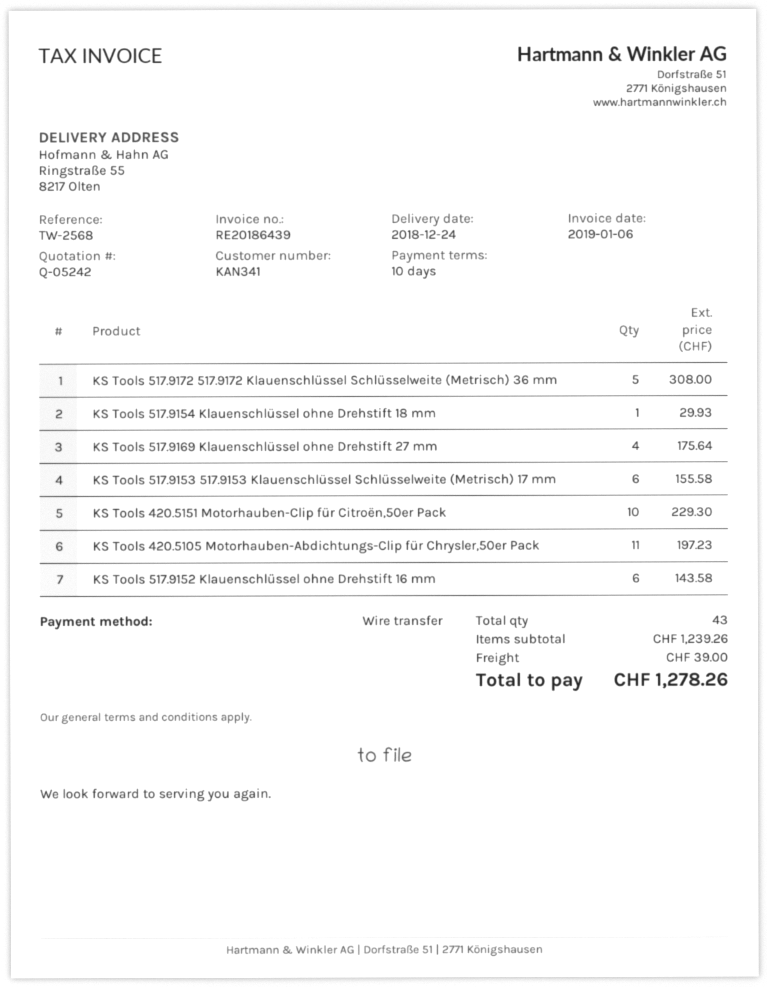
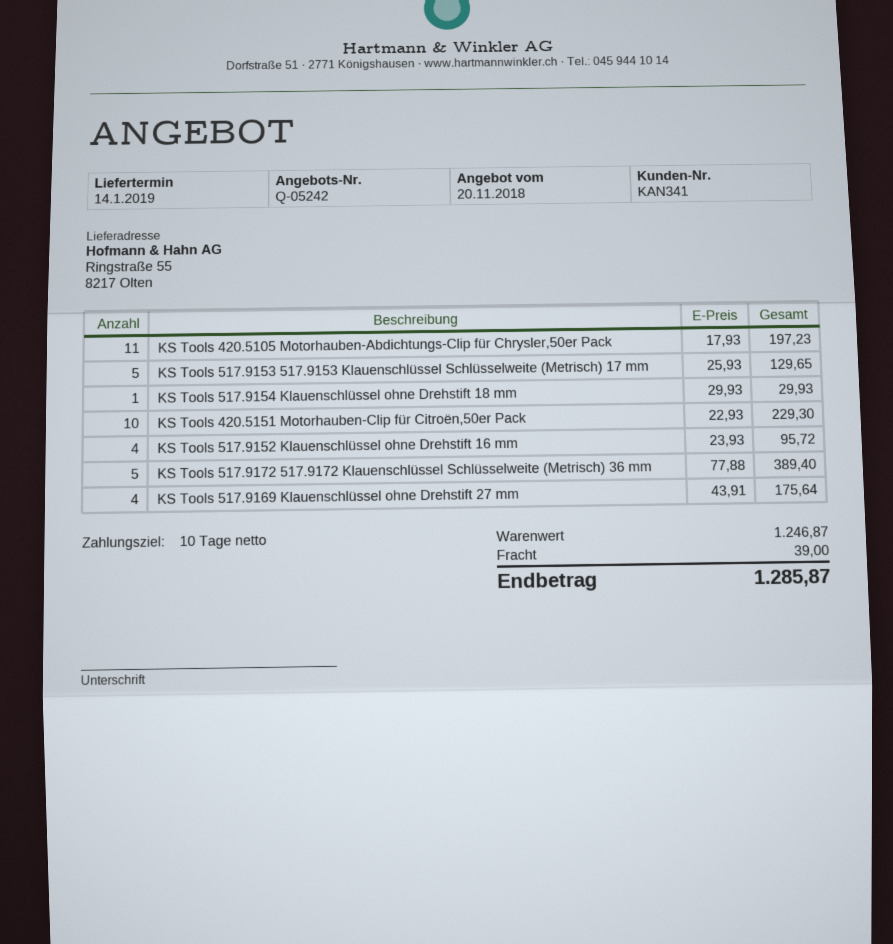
delivery date: 2018-12-24 -> 2019-01-14
KS Tools 517.9172 517.9172 Klauenschlüssel Schlüsselweite (Metrisch) 36 mm: 5 for 308.00 -> 5 for 389.40
KS Tools 517.9153 517.9153 Klauenschlüssel Schlüsselweite (Metrisch) 17 mm: 6 for 155.58 -> 5 for 129.65
KS Tools 517.9152 Klauenschlüssel ohne Drehstift 16 mm: 6 for 143.58 -> 4 for 95.72
subtotal: 1239.26 -> 1246.87
total: 1278.26 -> 1285.87

